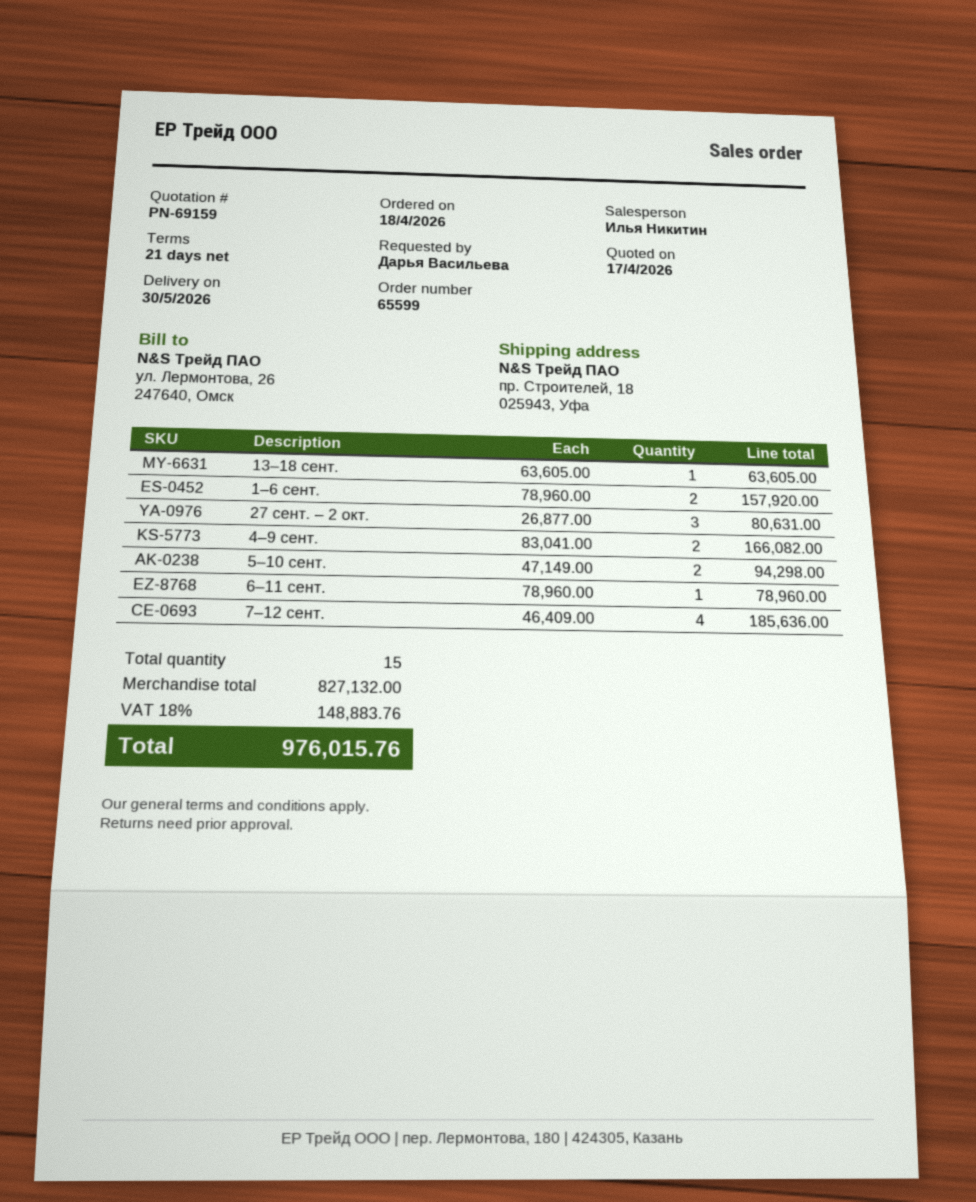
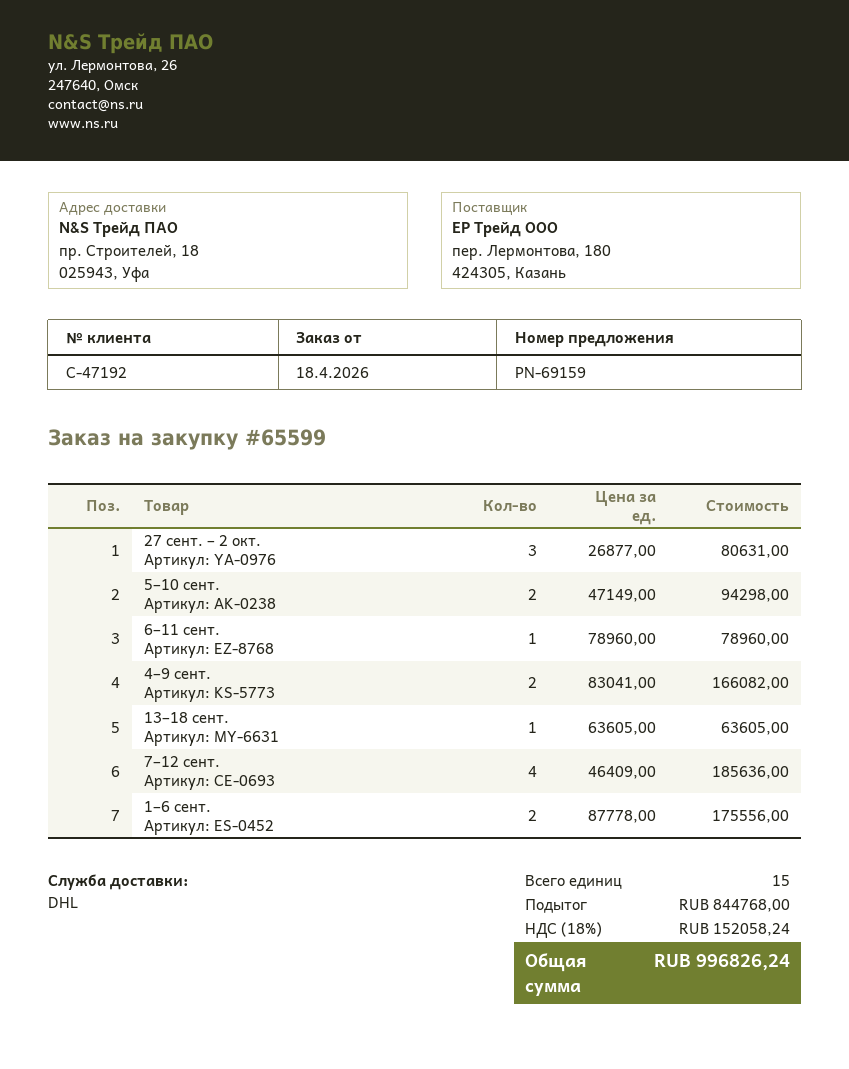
1–6 сент.: 2 x 78960.00 = 157920.00 -> 2 x 87778.00 = 175556.00
subtotal: 827132.00 -> 844768.00
tax: 18% = 148883.76 -> 18% = 152058.24
total: 976015.76 -> 996826.24

